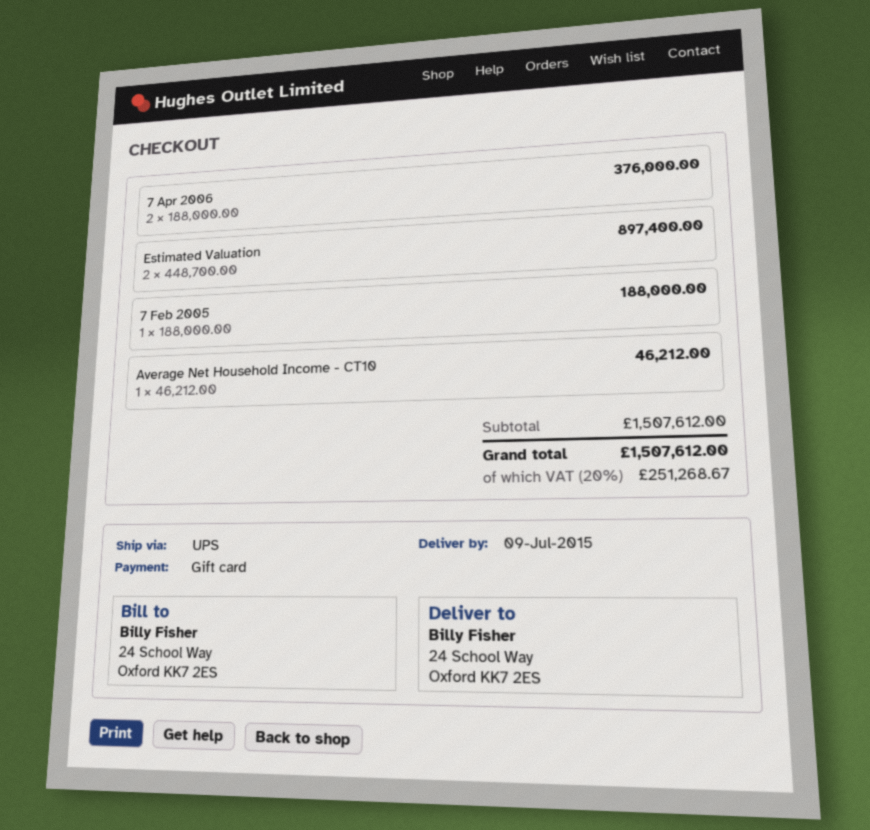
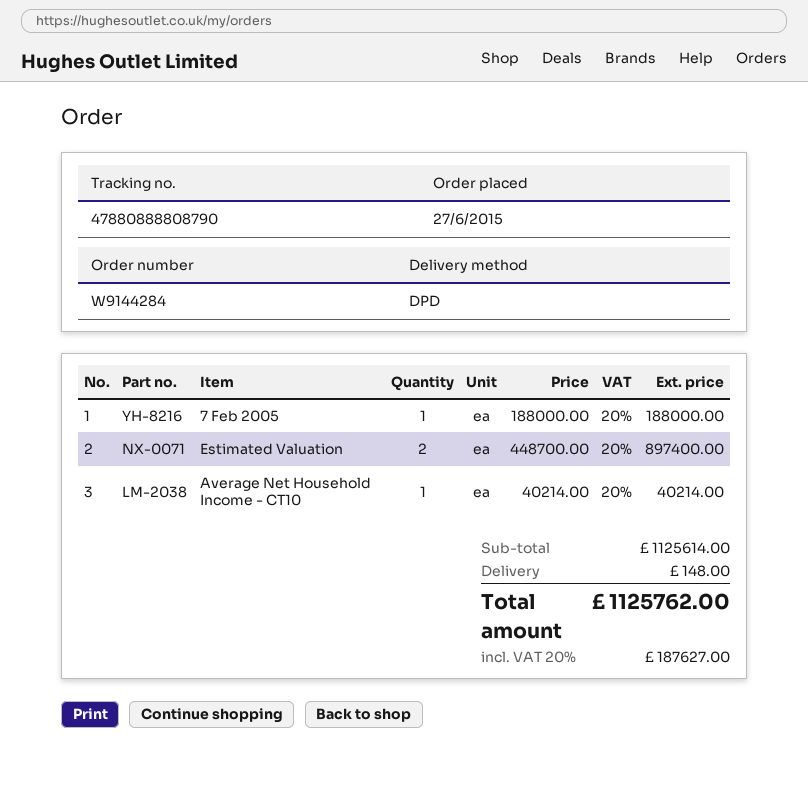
shipping method: UPS -> DPD
7 Apr 2006: 2 x 188000.00 = 376000.00 -> none
Average Net Household Income - CT10: 1 x 46212.00 = 46212.00 -> 1 x 40214.00 = 40214.00
subtotal: 1507612.00 -> 1125614.00
shipping: none -> 148.00
tax: 20% = 251268.67 -> 20% = 187627.00
total: 1507612.00 -> 1125762.00

